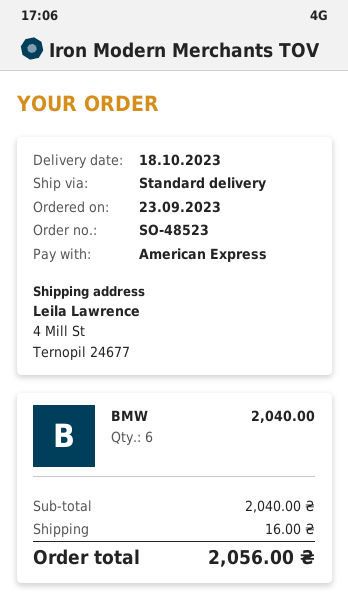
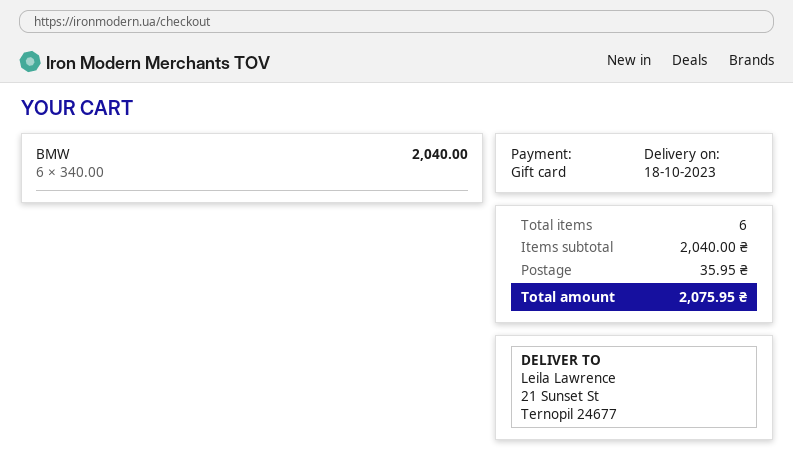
payment method: American Express -> gift card
ship to: 4 Mill St, Ternopil 24677 -> 21 Sunset St, Ternopil 24677
shipping: 16.00 -> 35.95
total: 2056.00 -> 2075.95

